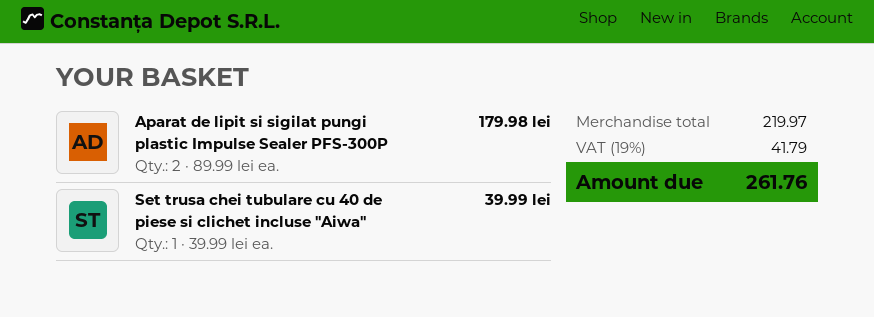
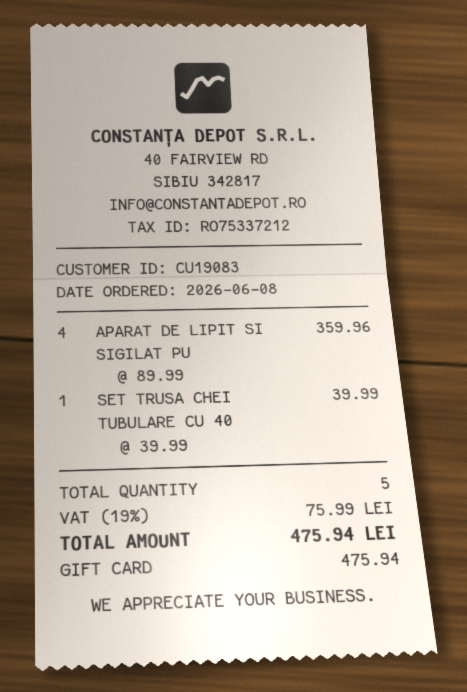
Aparat de lipit si sigilat pungi plastic Impulse Sealer PFS-300P: 2 x 89.99 = 179.98 -> 4 x 89.99 = 359.96
tax: 19% = 41.79 -> 19% = 75.99
total: 261.76 -> 475.94

